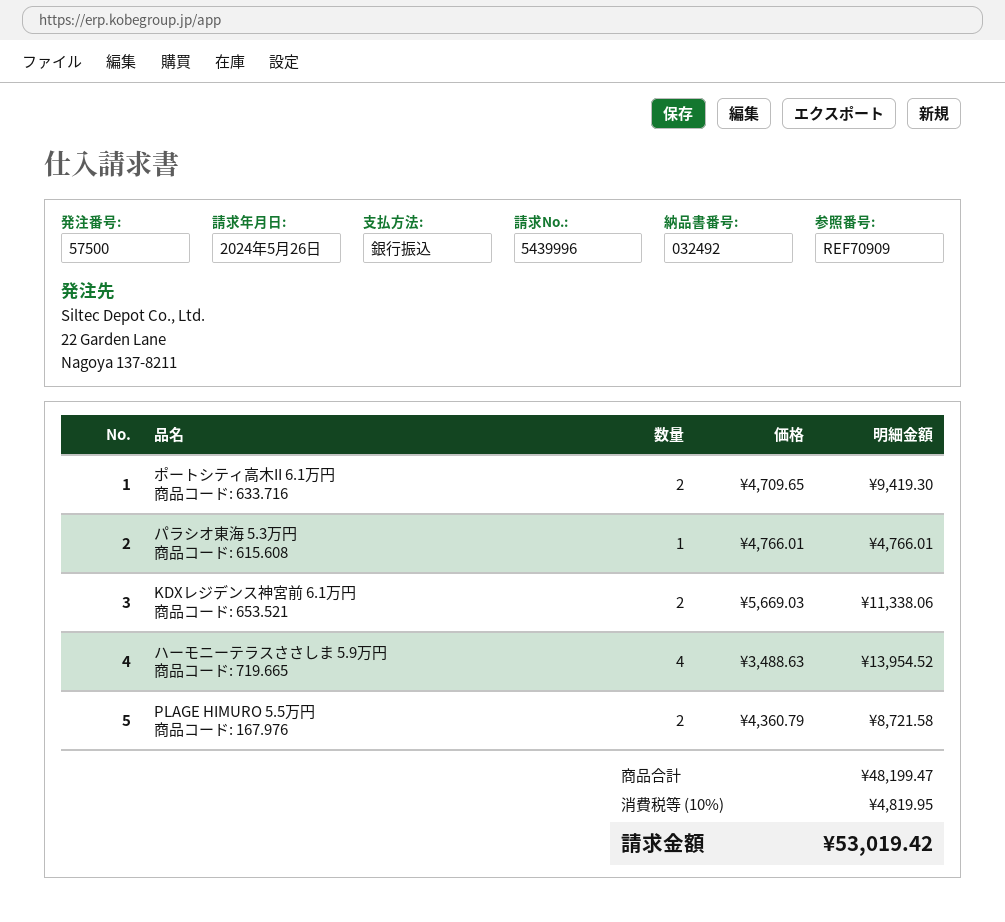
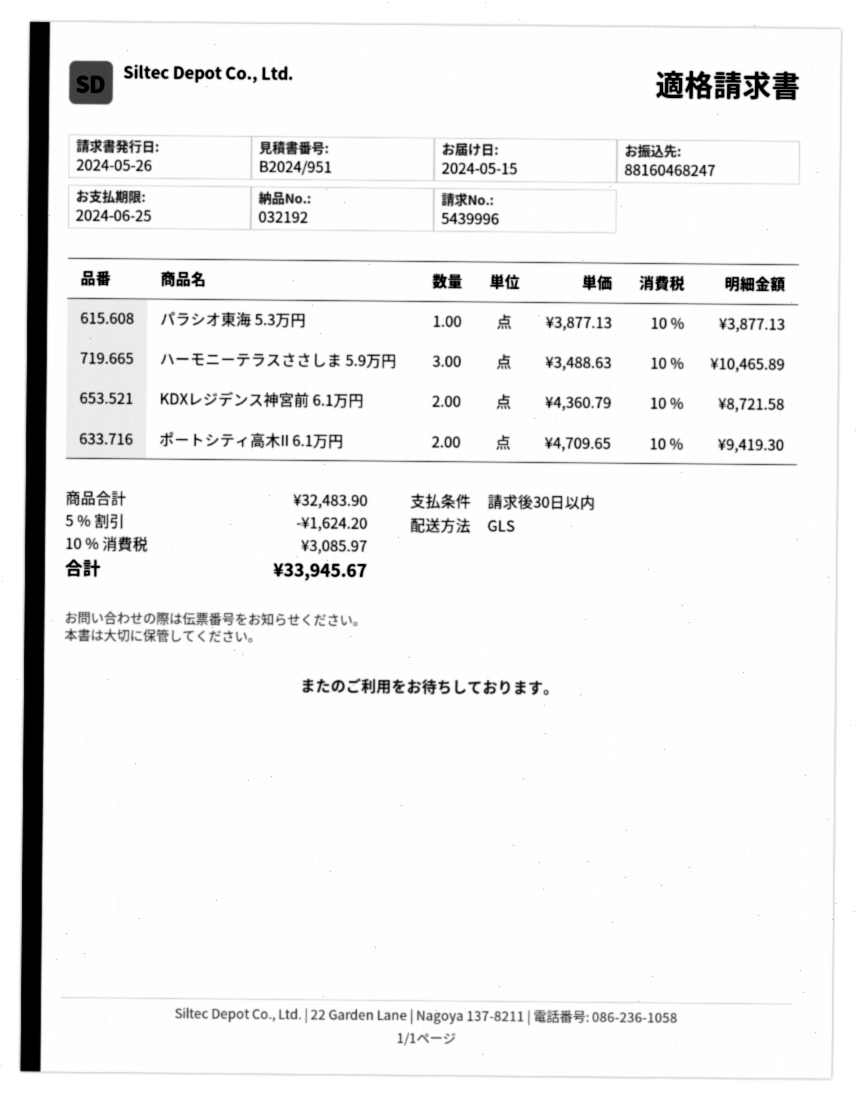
delivery note number: 032492 -> 032192
パラシオ東海 5.3万円: 1 x 4766.01 = 4766.01 -> 1 x 3877.13 = 3877.13
KDXレジデンス神宮前 6.1万円: 2 x 5669.03 = 11338.06 -> 2 x 4360.79 = 8721.58
ハーモニーテラスささしま 5.9万円: 4 x 3488.63 = 13954.52 -> 3 x 3488.63 = 10465.89
PLAGE HIMURO 5.5万円: 2 x 4360.79 = 8721.58 -> none
subtotal: 48199.47 -> 32483.90
discount: none -> 5% = 1624.20
tax: 10% = 4819.95 -> 10% = 3085.97
total: 53019.42 -> 33945.67

